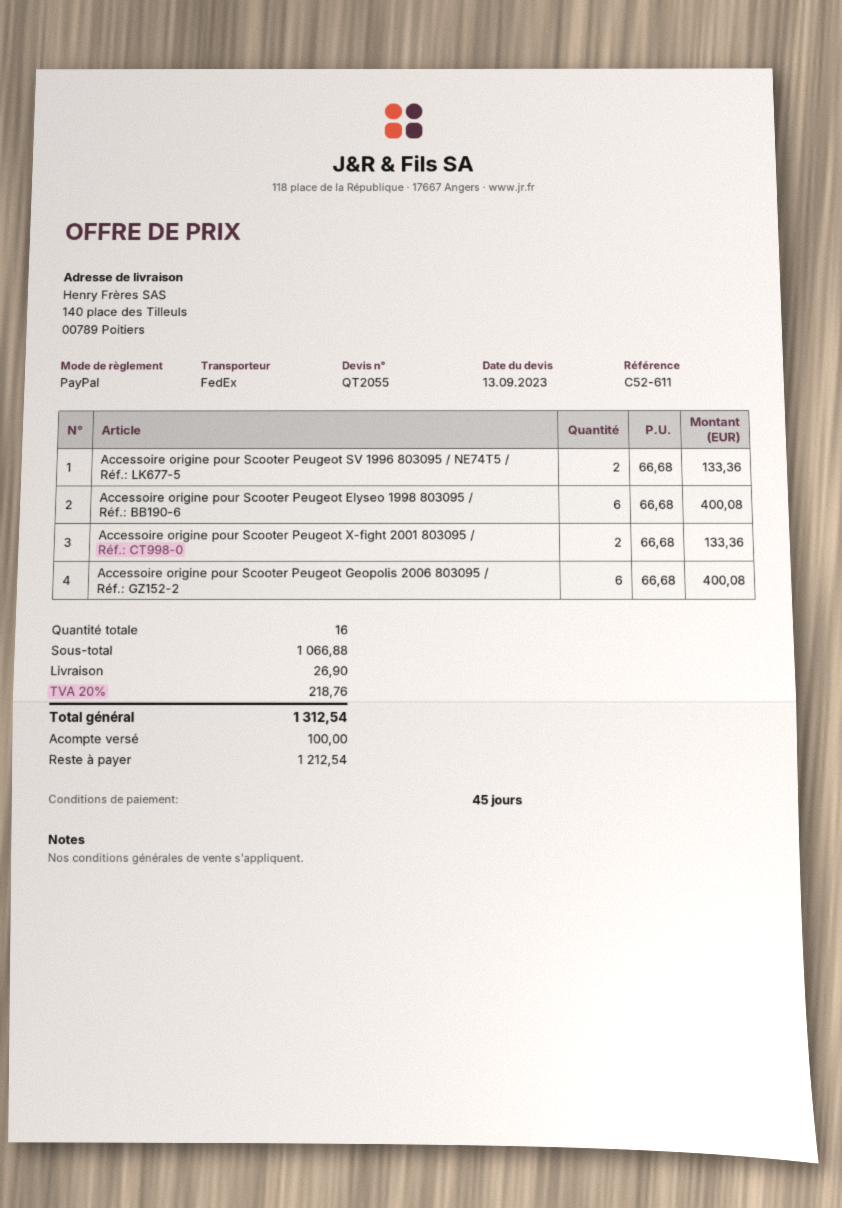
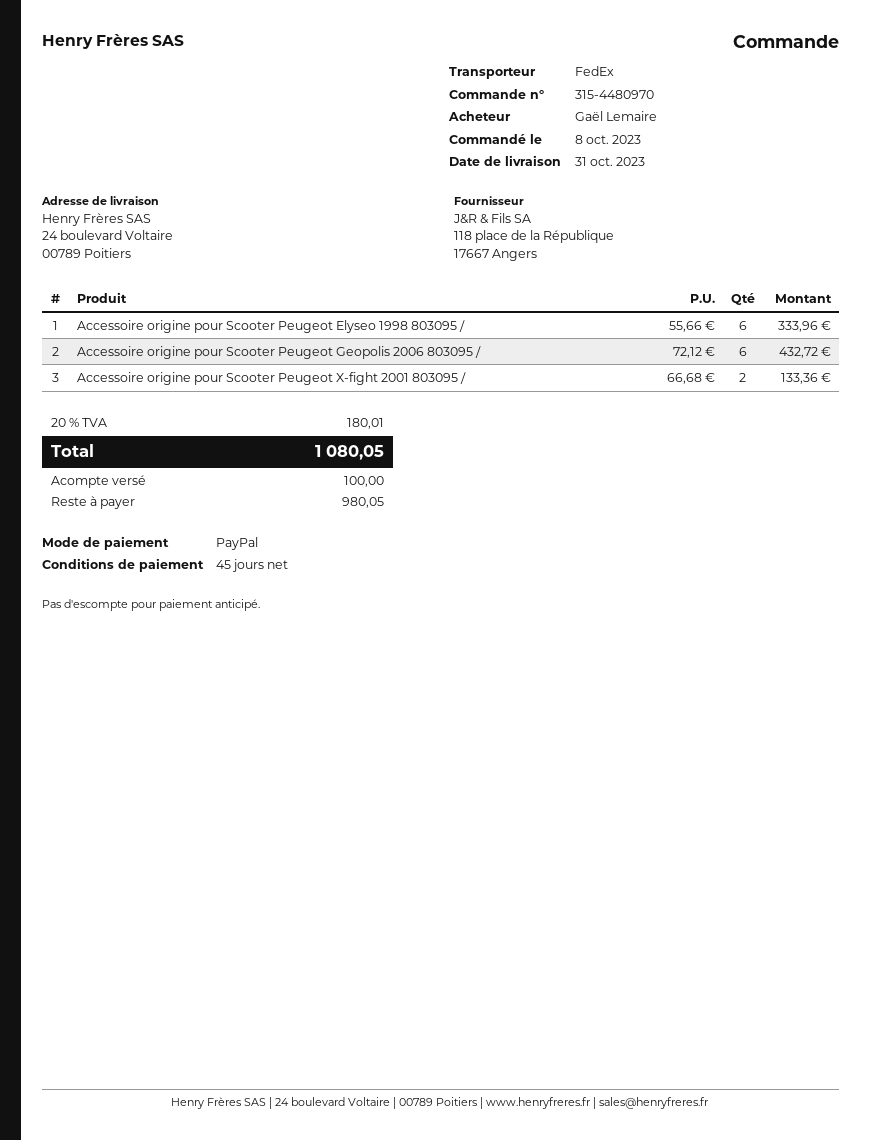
ship to: 140 place des Tilleuls, 00789 Poitiers -> 24 boulevard Voltaire, 00789 Poitiers
Accessoire origine pour Scooter Peugeot SV 1996 803095 / NE74T5 /: 2 x 66.68 = 133.36 -> none
Accessoire origine pour Scooter Peugeot Elyseo 1998 803095 /: 6 x 66.68 = 400.08 -> 6 x 55.66 = 333.96
Accessoire origine pour Scooter Peugeot Geopolis 2006 803095 /: 6 x 66.68 = 400.08 -> 6 x 72.12 = 432.72
shipping: 26.90 -> none
tax: 20% = 218.76 -> 20% = 180.01
total: 1312.54 -> 1080.05
balance: 1212.54 -> 980.05

